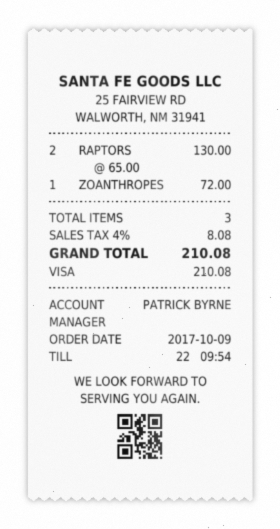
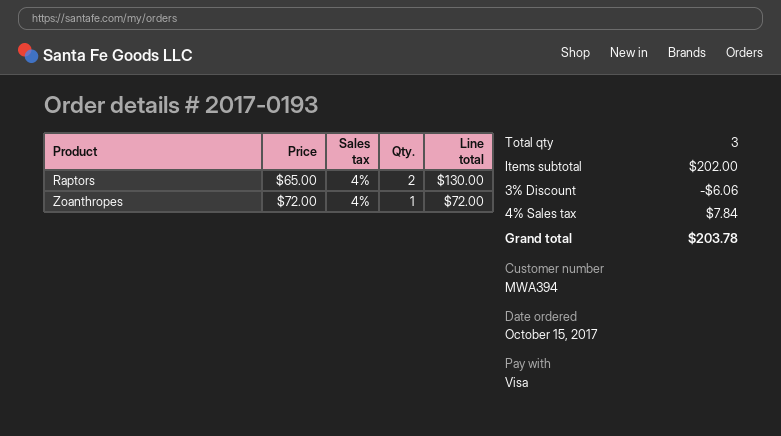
order date: 2017-10-09 -> 2017-10-15
discount: none -> 3% = 6.06
tax: 4% = 8.08 -> 4% = 7.84
total: 210.08 -> 203.78

